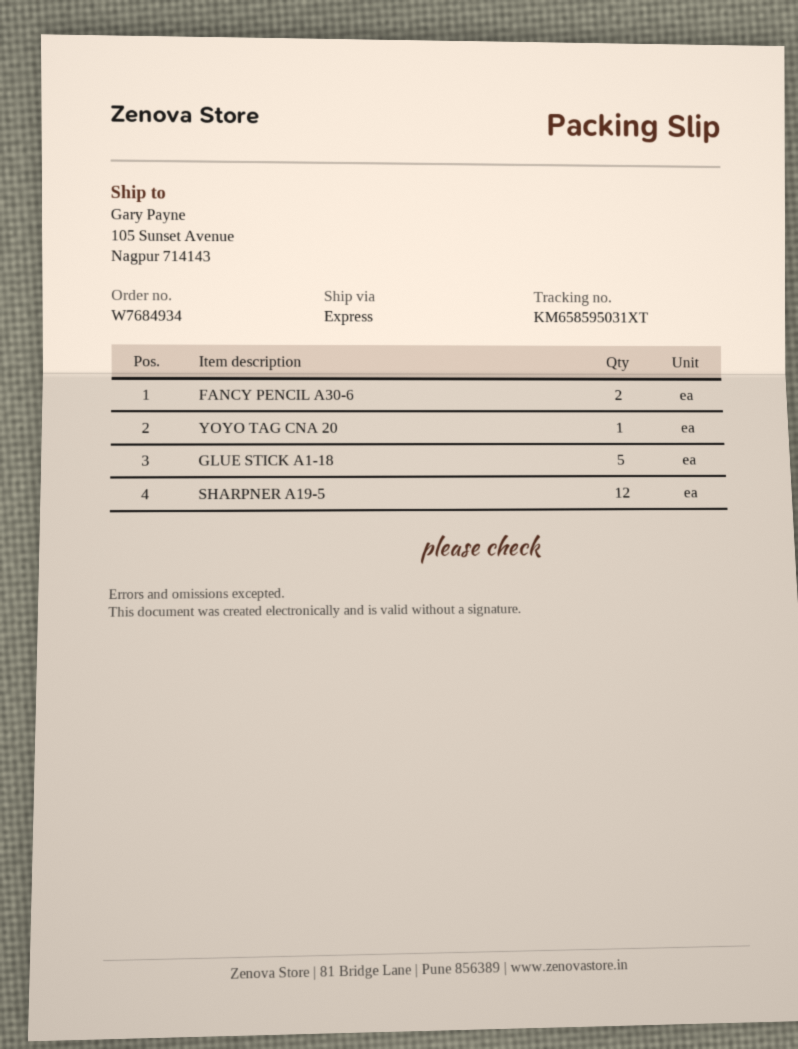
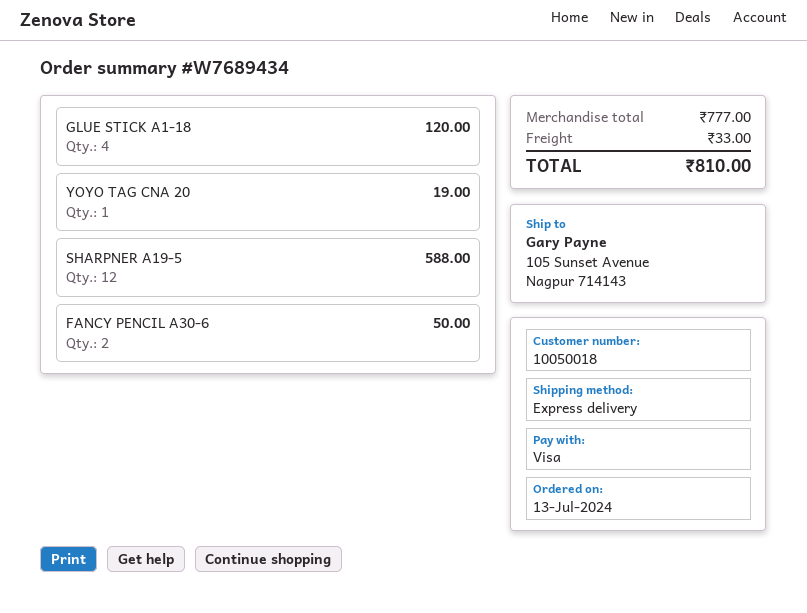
order number: W7684934 -> W7689434
GLUE STICK A1-18: 5 -> 4

